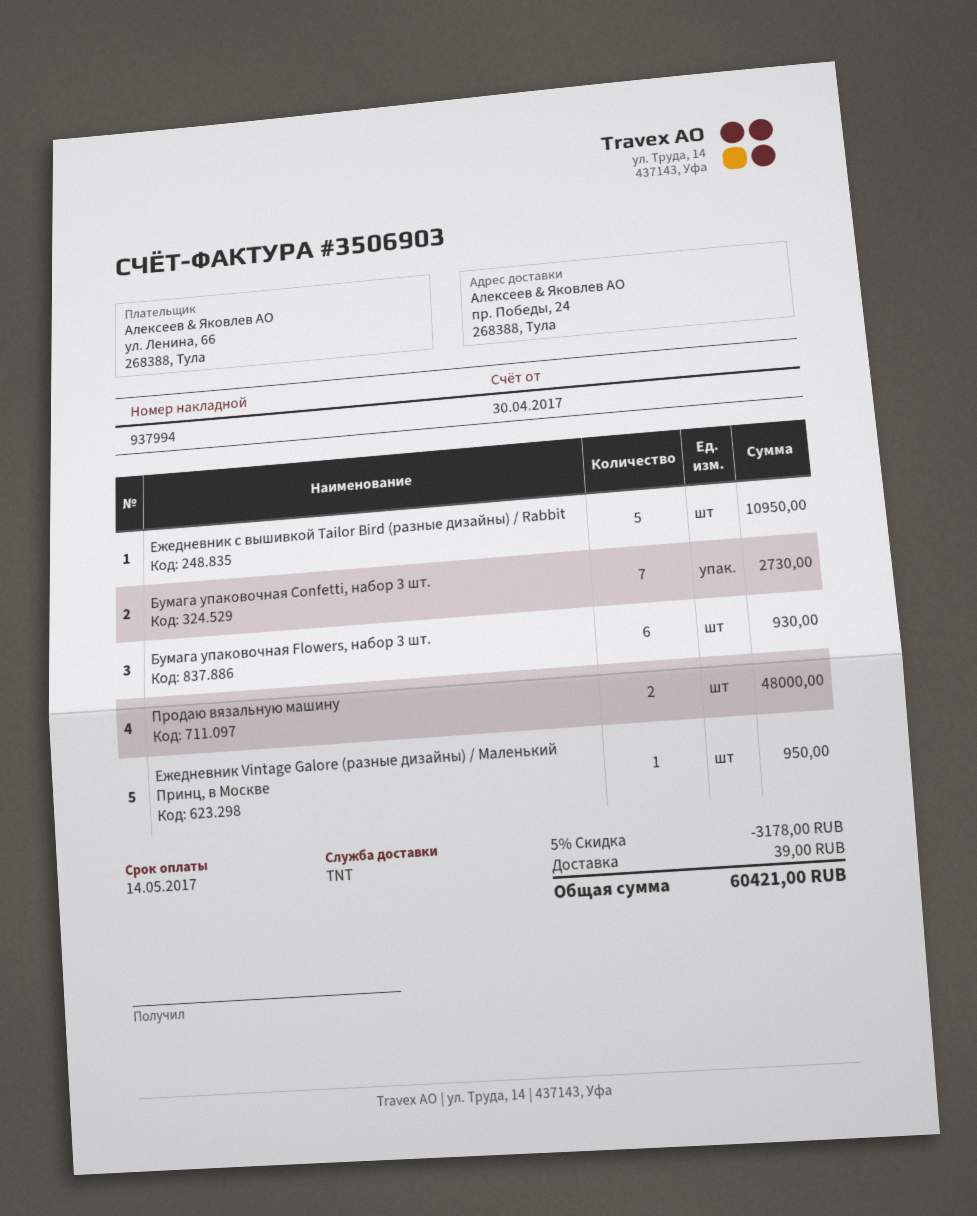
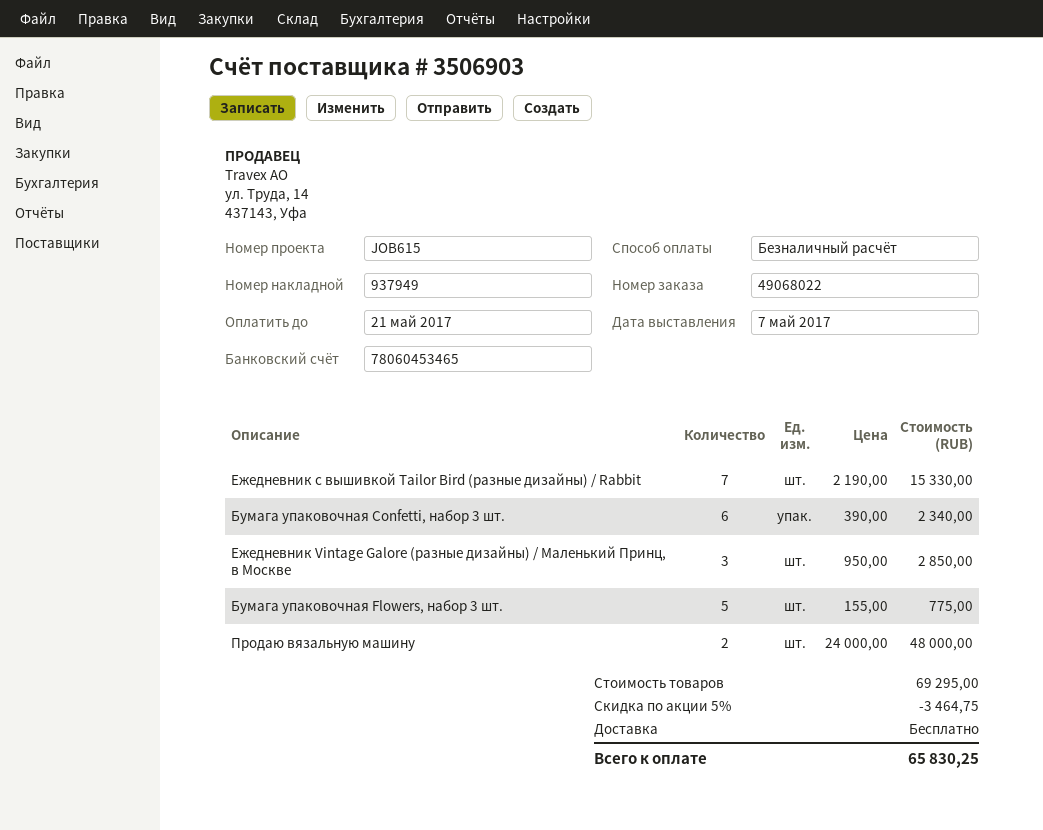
delivery note number: 937994 -> 937949
invoice date: 2017-04-30 -> 2017-05-07
due date: 2017-05-14 -> 2017-05-21
Ежедневник с вышивкой Tailor Bird (разные дизайны) / Rabbit: 5 for 10950.00 -> 7 for 15330.00
Бумага упаковочная Confetti, набор 3 шт.: 7 for 2730.00 -> 6 for 2340.00
Бумага упаковочная Flowers, набор 3 шт.: 6 for 930.00 -> 5 for 775.00
Ежедневник Vintage Galore (разные дизайны) / Маленький Принц, в Москве: 1 for 950.00 -> 3 for 2850.00
discount: 5% = 3178.00 -> 5% = 3464.75
shipping: 39.00 -> 0.00
total: 60421.00 -> 65830.25

